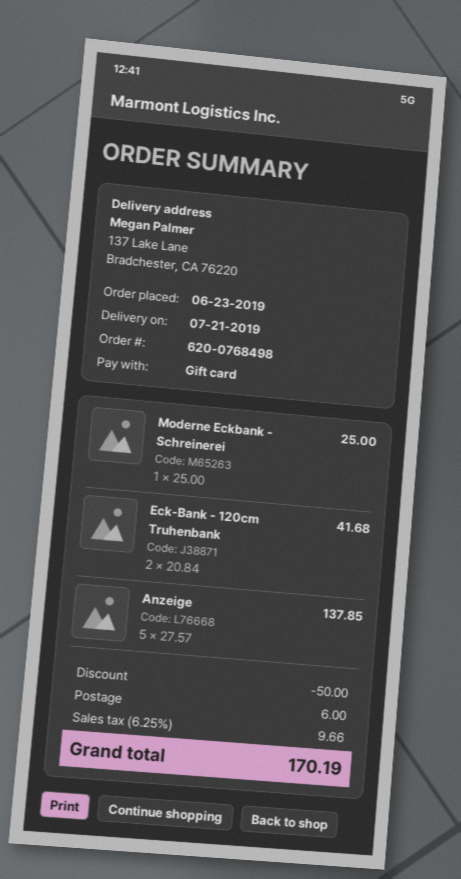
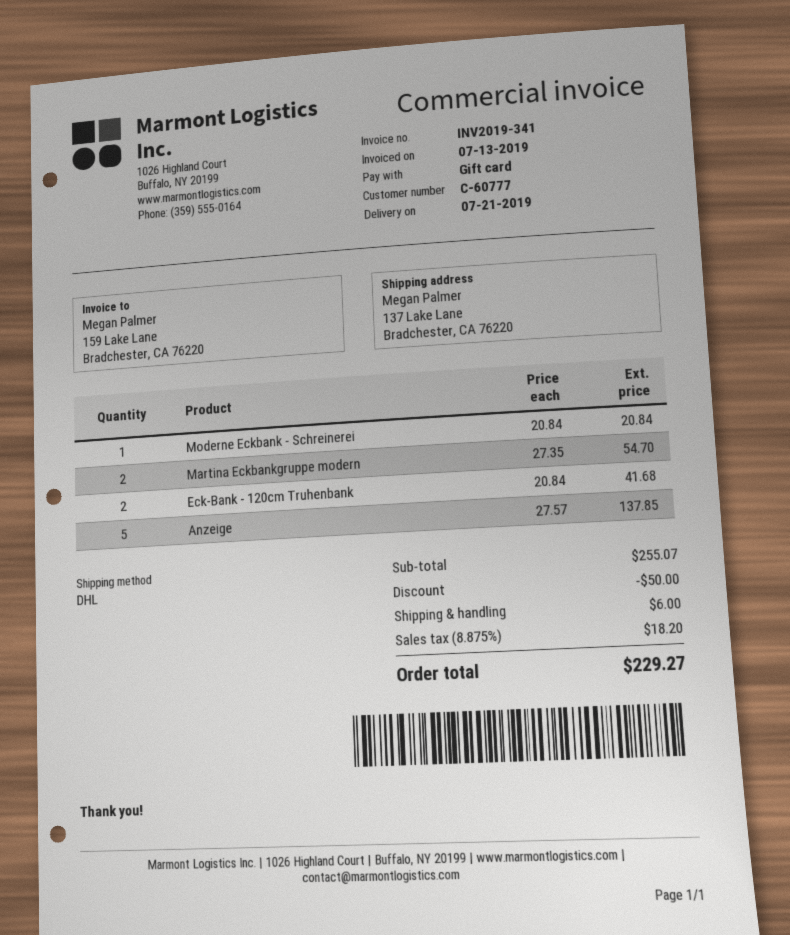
Moderne Eckbank - Schreinerei: 1 x 25.00 = 25.00 -> 1 x 20.84 = 20.84
Martina Eckbankgruppe modern: none -> 2 x 27.35 = 54.70
tax: 6.25% = 9.66 -> 8.875% = 18.20
total: 170.19 -> 229.27

